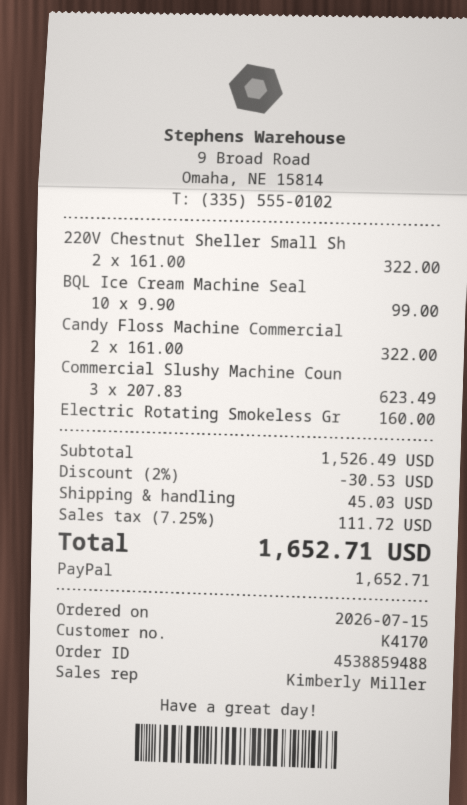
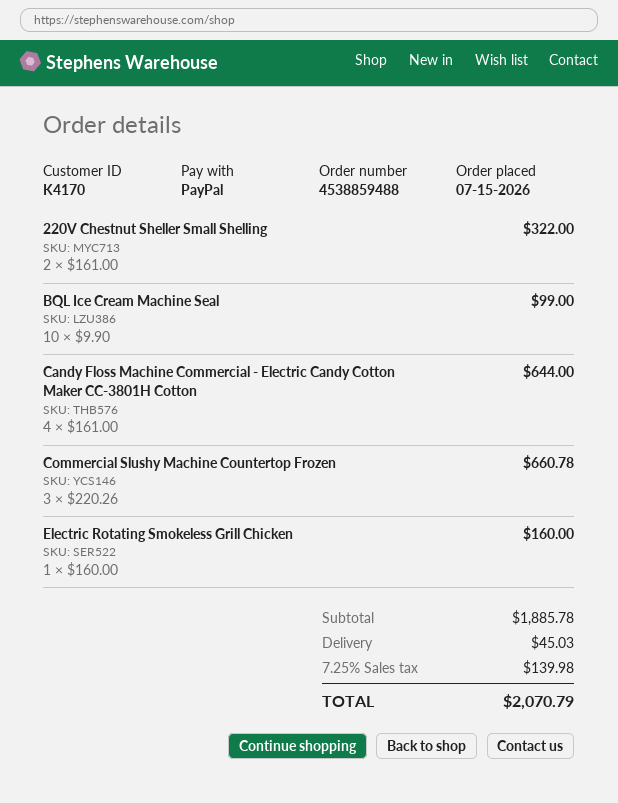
Candy Floss Machine Commercial: 2 x 161.00 = 322.00 -> 4 x 161.00 = 644.00
Commercial Slushy Machine Coun: 3 x 207.83 = 623.49 -> 3 x 220.26 = 660.78
subtotal: 1526.49 -> 1885.78
discount: 2% = 30.53 -> none
tax: 7.25% = 111.72 -> 7.25% = 139.98
total: 1652.71 -> 2070.79

